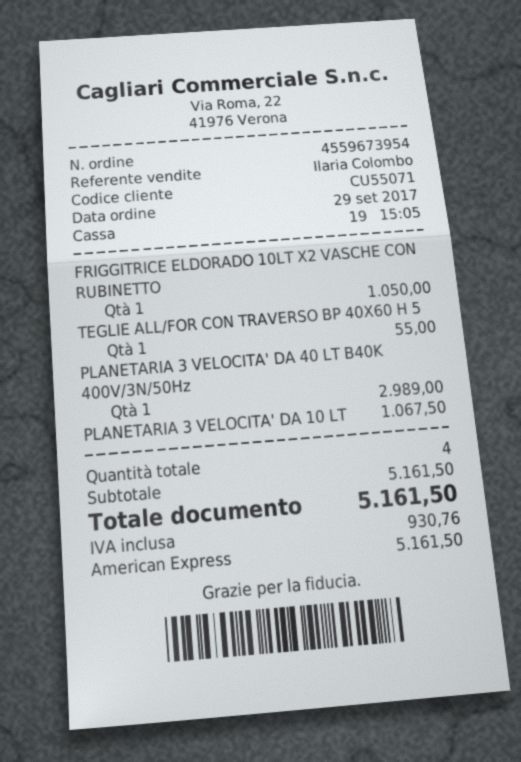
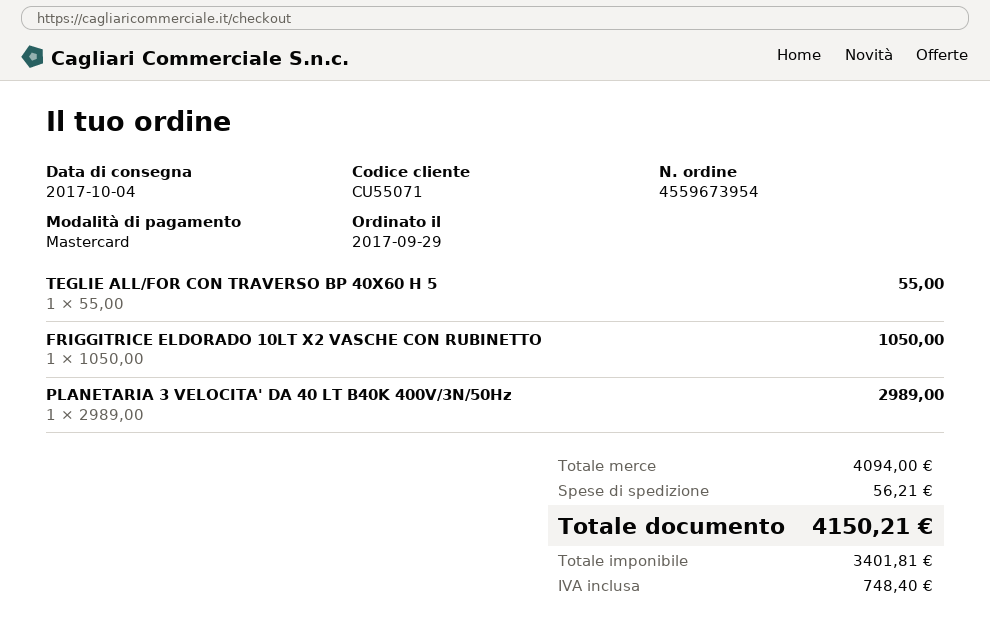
payment method: American Express -> Mastercard
PLANETARIA 3 VELOCITA' DA 10 LT: 1 for 1067.50 -> none
subtotal: 5161.50 -> 4094.00
shipping: none -> 56.21
tax: 930.76 -> 748.40
total: 5161.50 -> 4150.21

